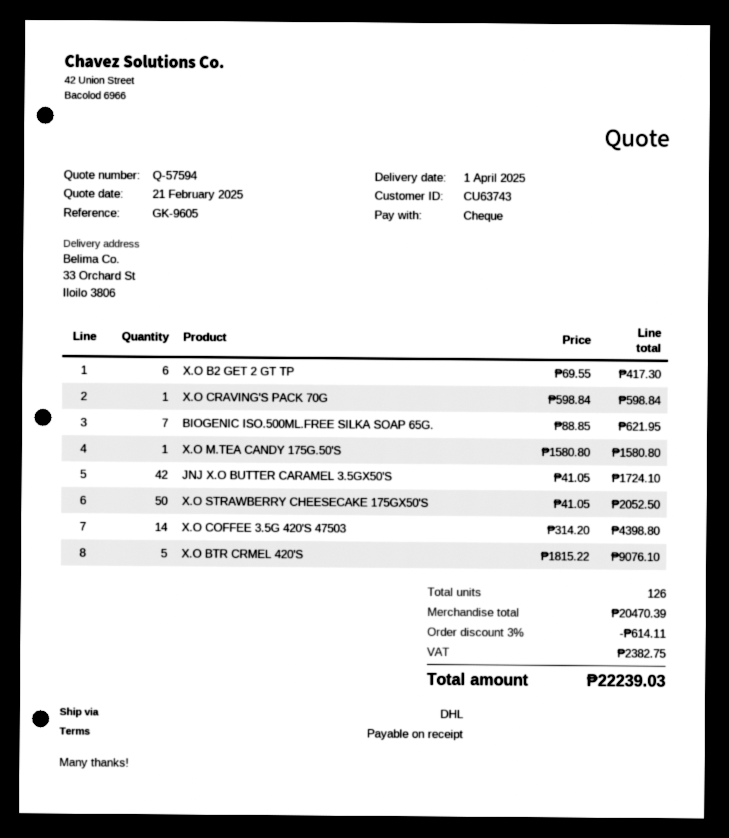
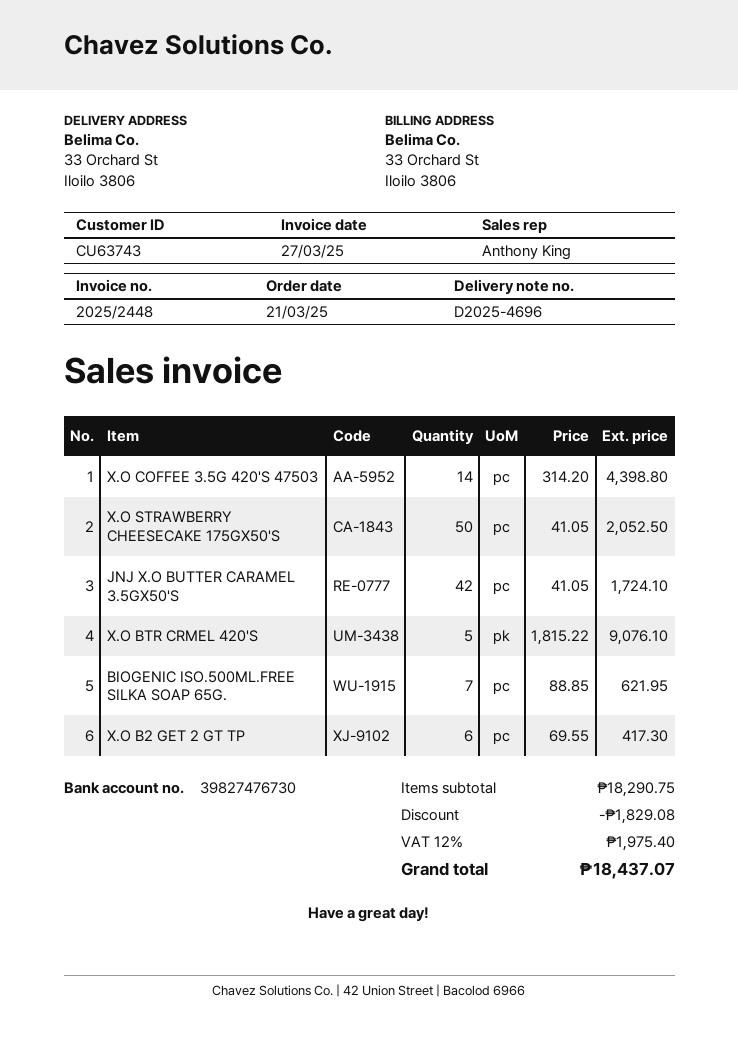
X.O CRAVING'S PACK 70G: 1 x 598.84 = 598.84 -> none
X.O M.TEA CANDY 175G.50'S: 1 x 1580.80 = 1580.80 -> none
subtotal: 20470.39 -> 18290.75
discount: 614.11 -> 1829.08
tax: 2382.75 -> 1975.40
total: 22239.03 -> 18437.07

